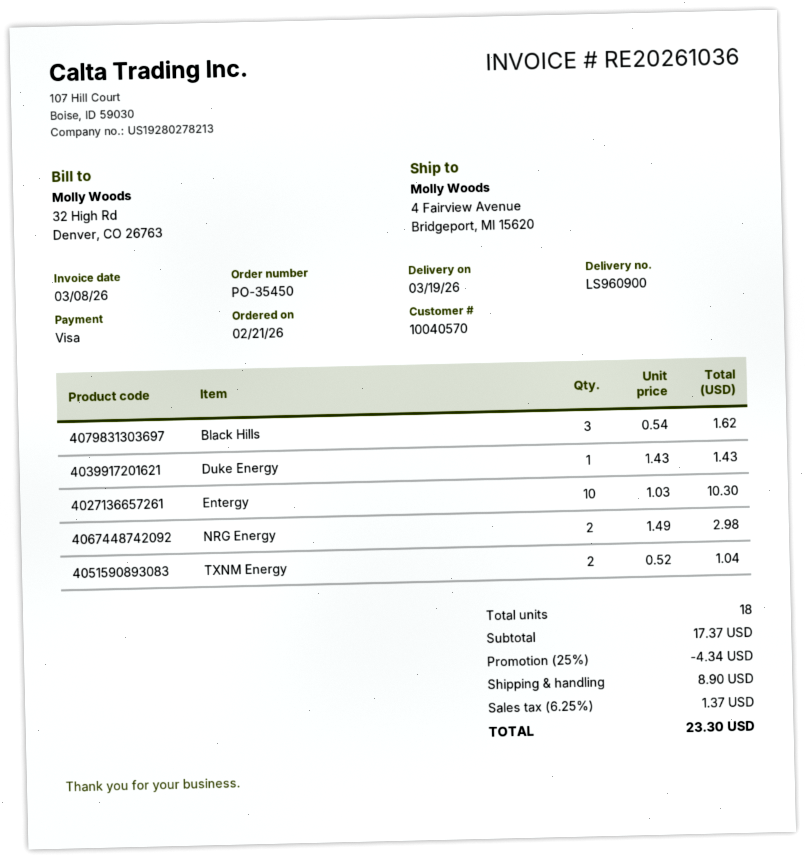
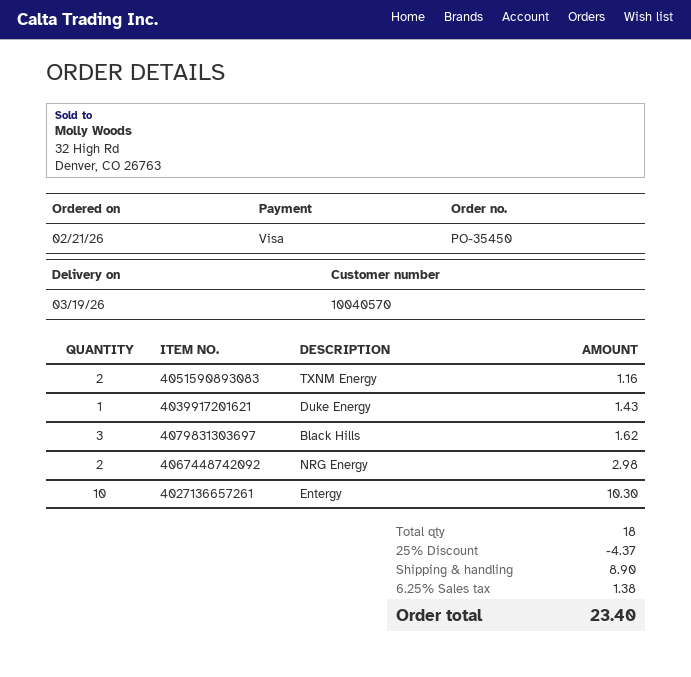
TXNM Energy: 2 for 1.04 -> 2 for 1.16
discount: 25% = 4.34 -> 25% = 4.37
tax: 6.25% = 1.37 -> 6.25% = 1.38
total: 23.30 -> 23.40

